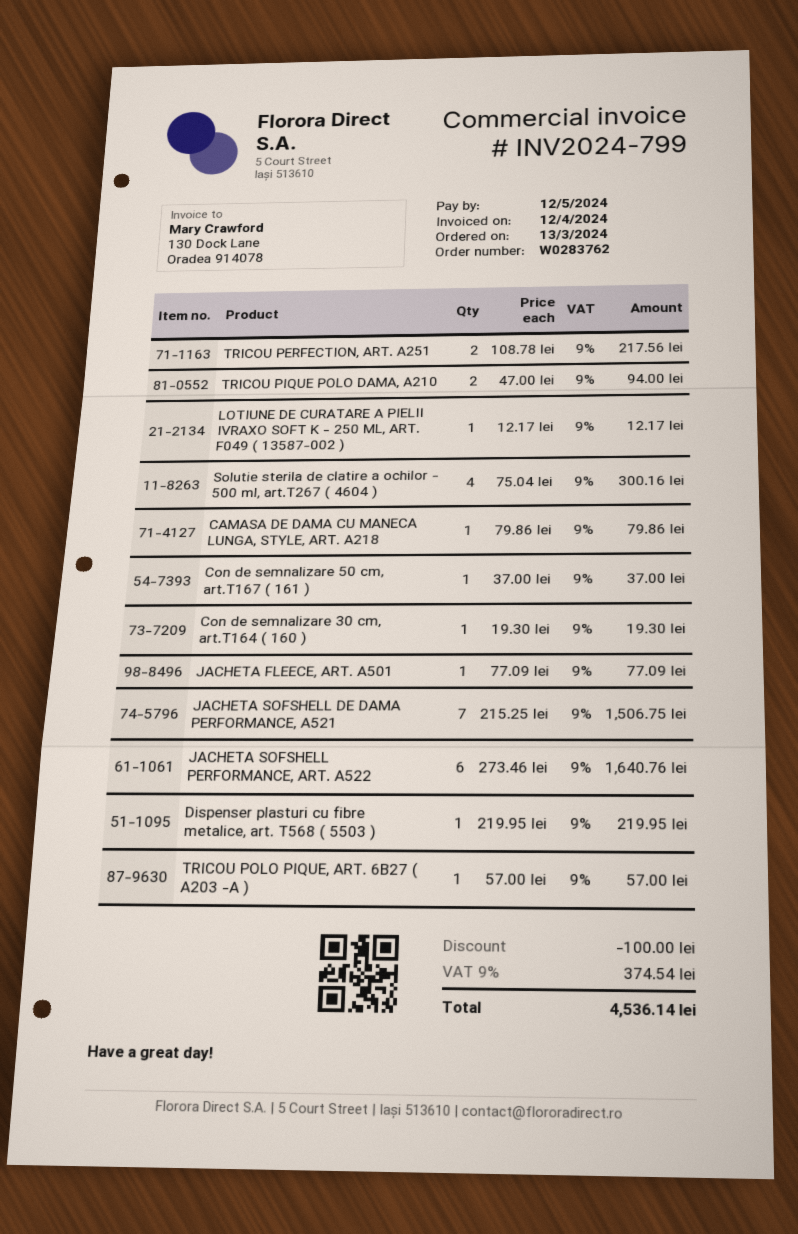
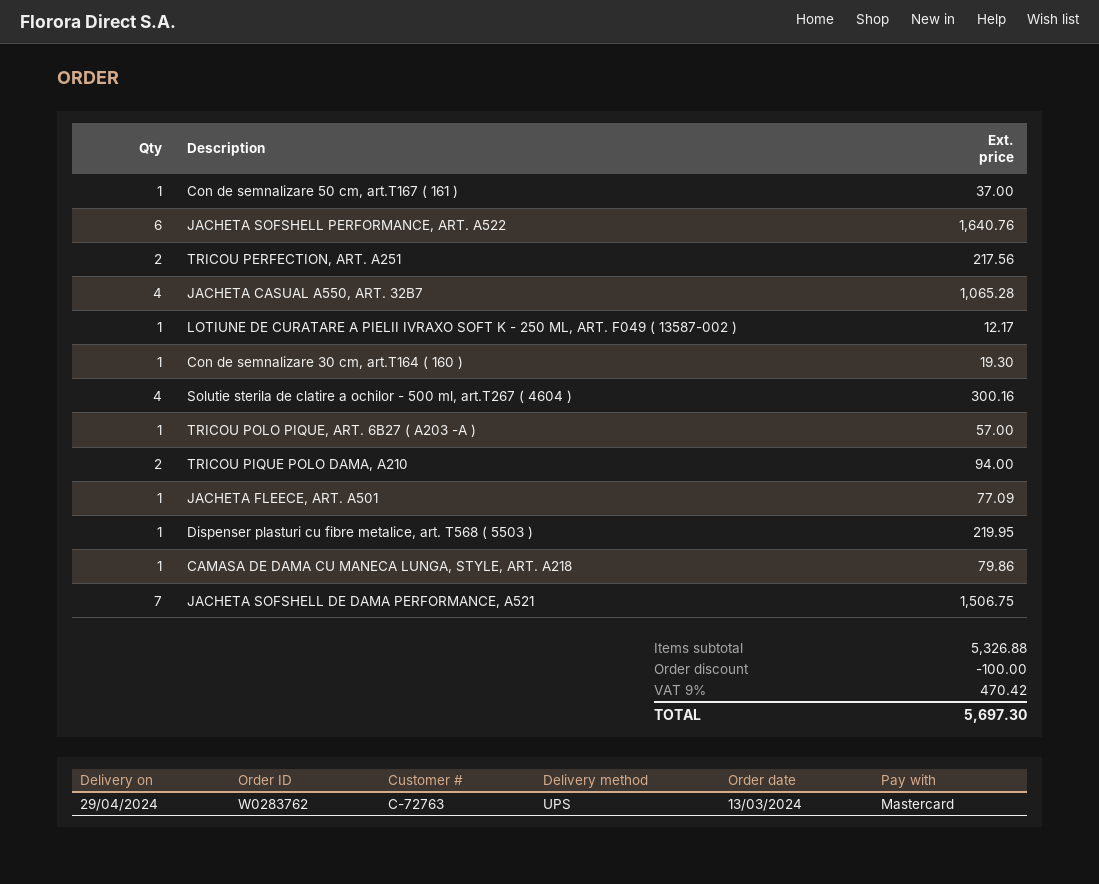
JACHETA CASUAL A550, ART. 32B7: none -> 4 for 1065.28
tax: 9% = 374.54 -> 9% = 470.42
total: 4536.14 -> 5697.30

